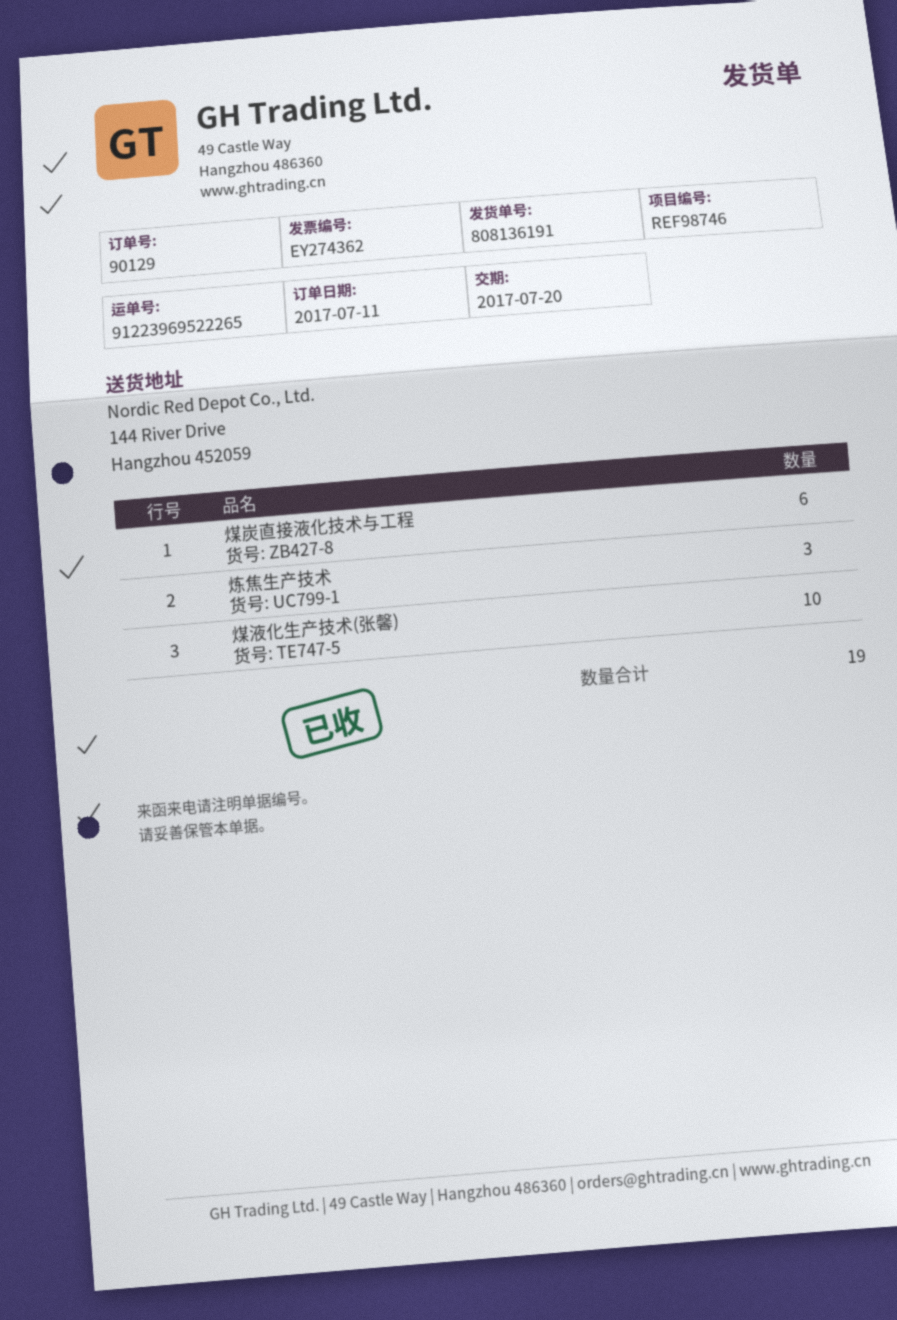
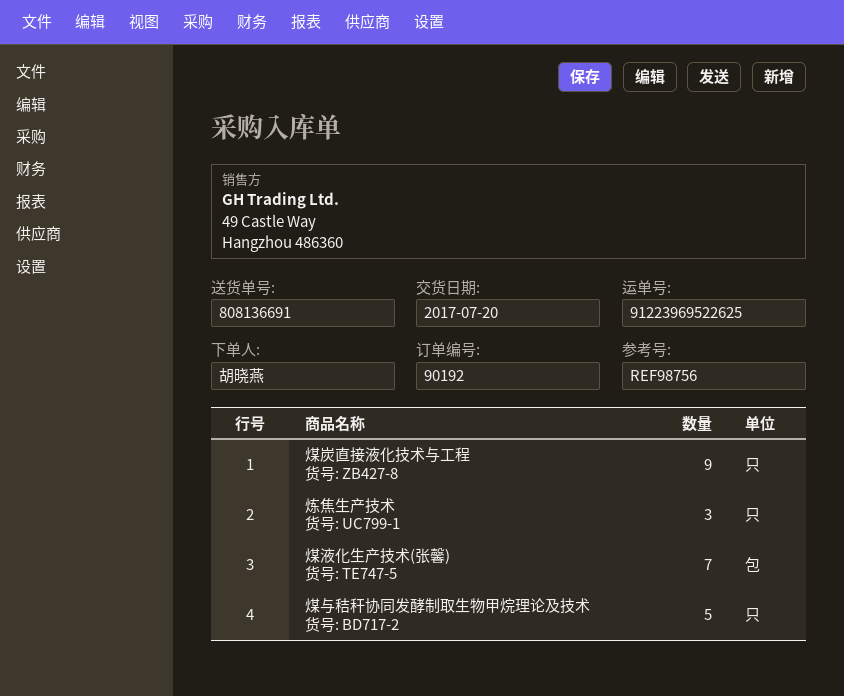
order number: 90129 -> 90192
delivery note number: 808136191 -> 808136691
reference: REF98746 -> REF98756
tracking number: 91223969522265 -> 91223969522625
煤炭直接液化技术与工程: 6 -> 9
煤液化生产技术(张馨): 10 -> 7
煤与秸秆协同发酵制取生物甲烷理论及技术: none -> 5

